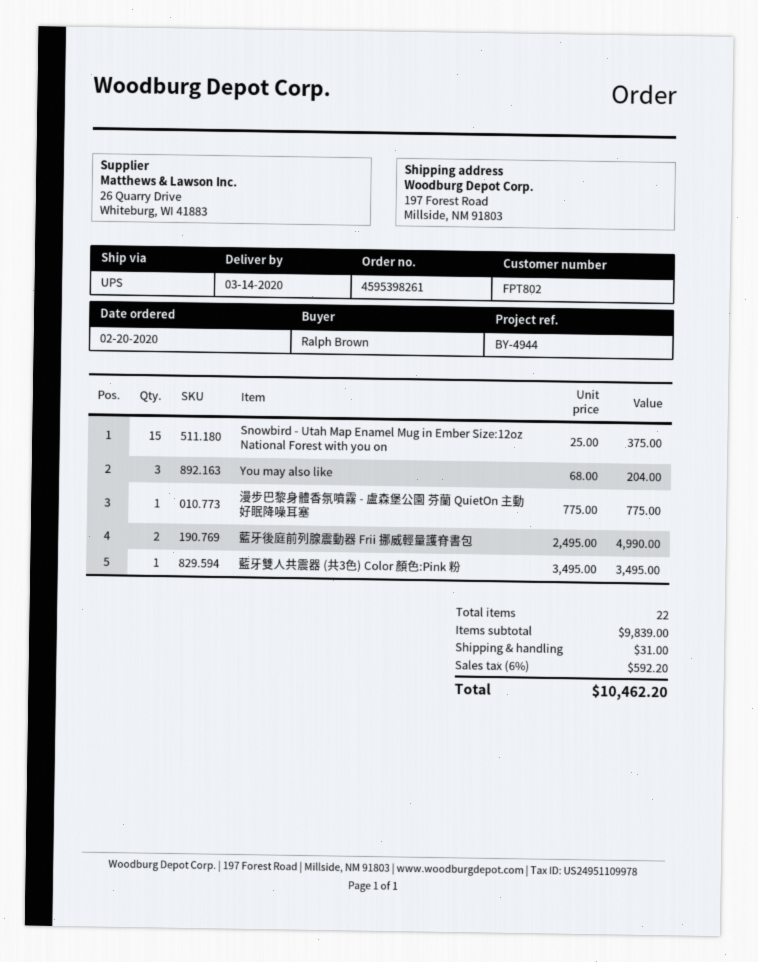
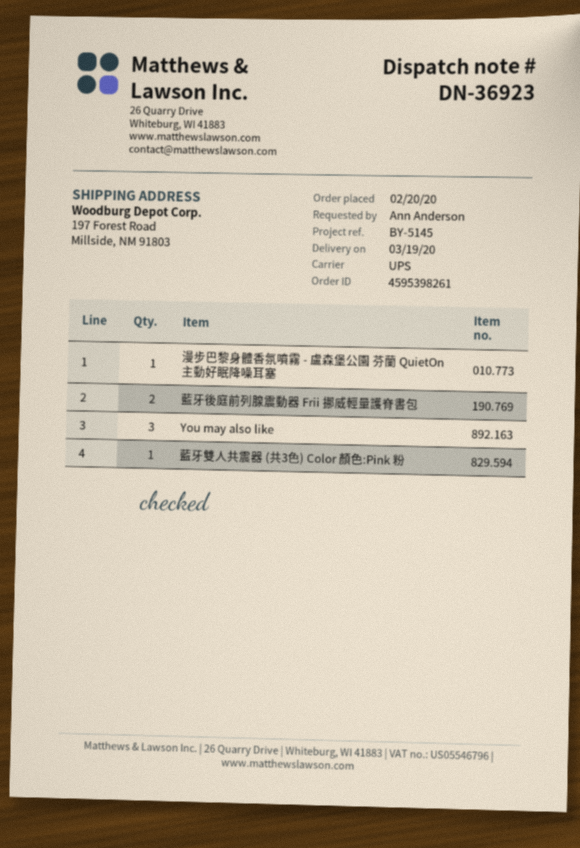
delivery date: 2020-03-14 -> 2020-03-19
reference: BY-4944 -> BY-5145
ordered by: Ralph Brown -> Ann Anderson
Snowbird - Utah Map Enamel Mug in Ember Size:12oz National Forest with you on: 15 -> none

